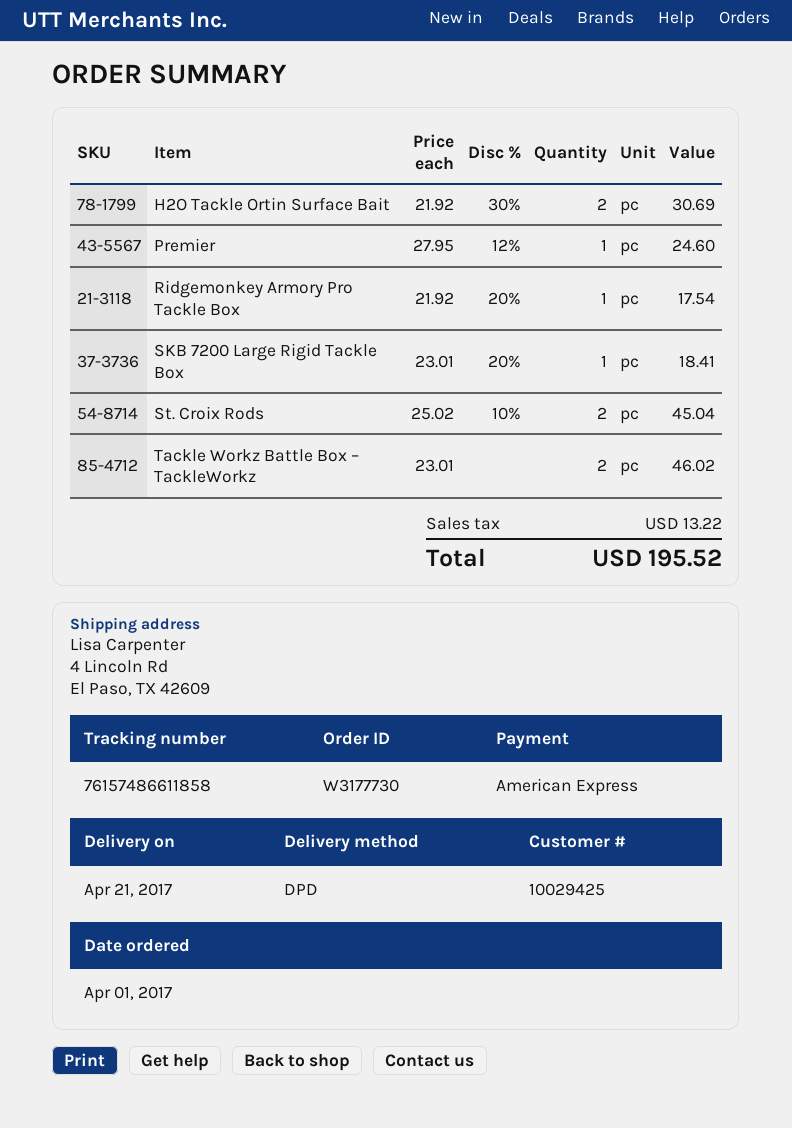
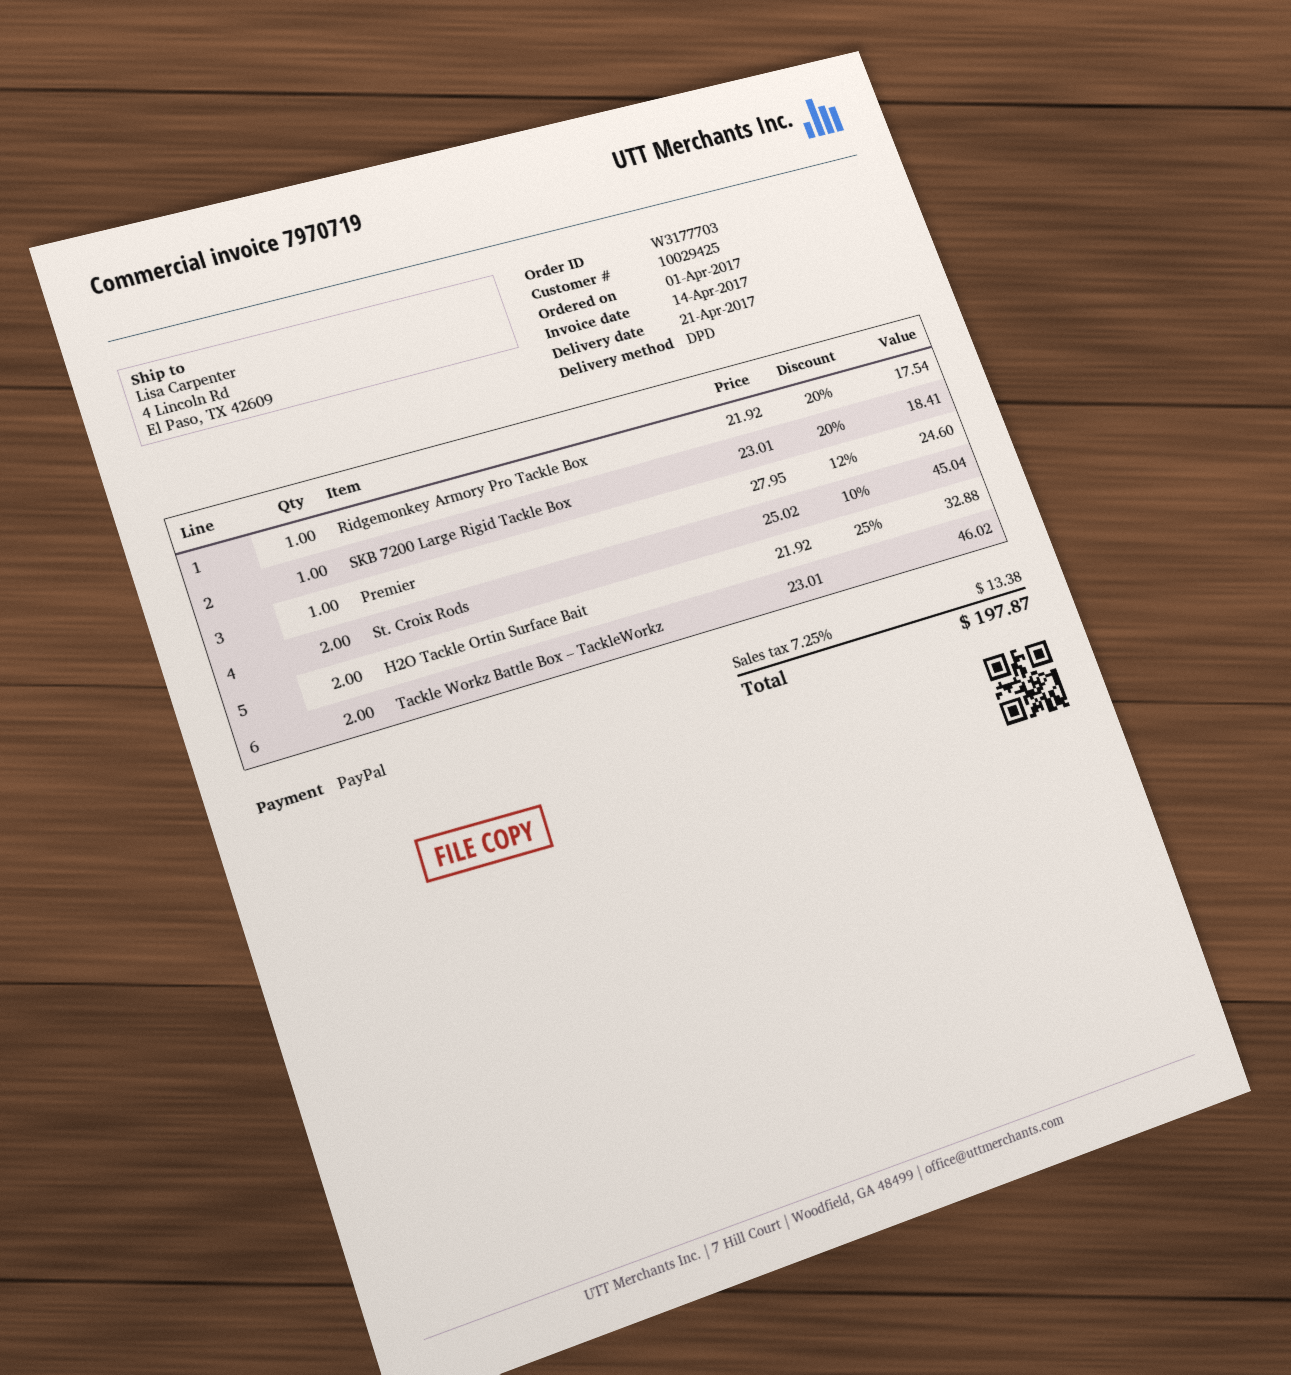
order number: W3177730 -> W3177703
payment method: American Express -> PayPal
H2O Tackle Ortin Surface Bait: 2 x 21.92 - 30% = 30.69 -> 2 x 21.92 - 25% = 32.88
tax: 13.22 -> 13.38
total: 195.52 -> 197.87

